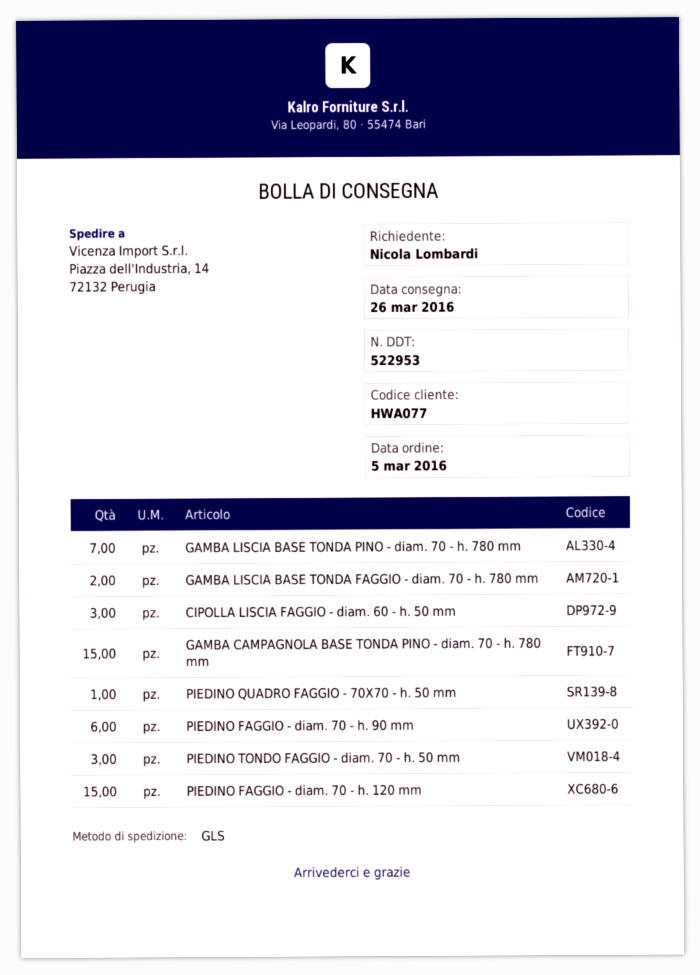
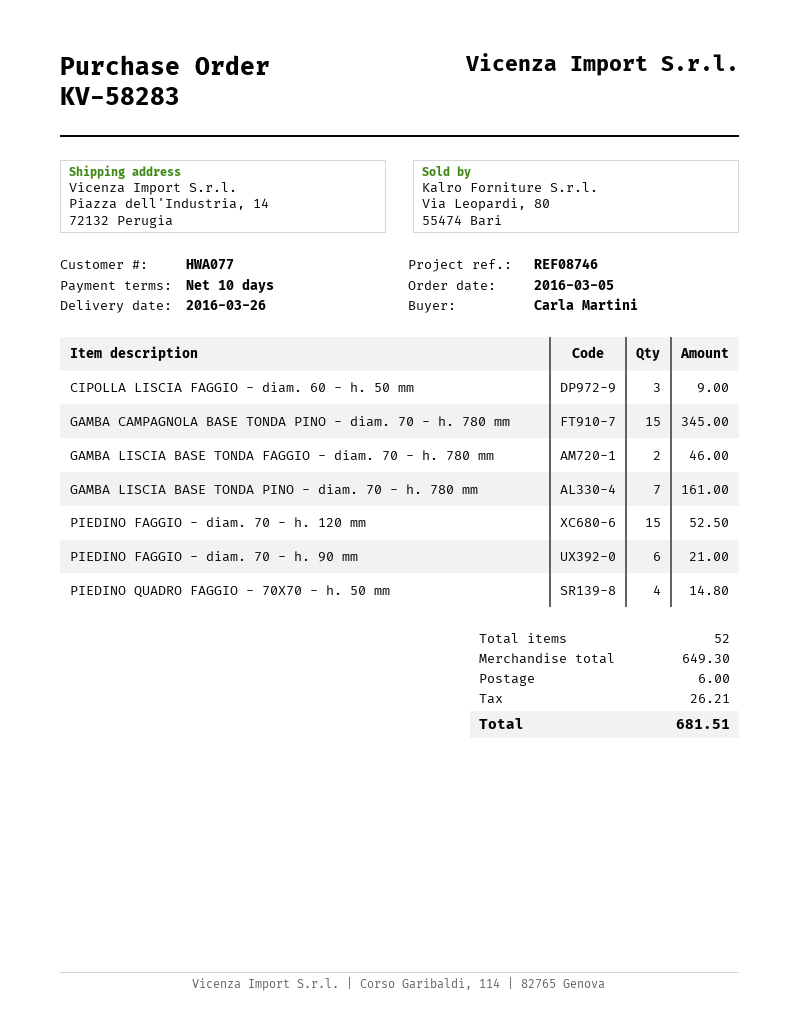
ordered by: Nicola Lombardi -> Carla Martini
PIEDINO QUADRO FAGGIO - 70X70 - h. 50 mm: 1 -> 4
PIEDINO TONDO FAGGIO - diam. 70 - h. 50 mm: 3 -> none

